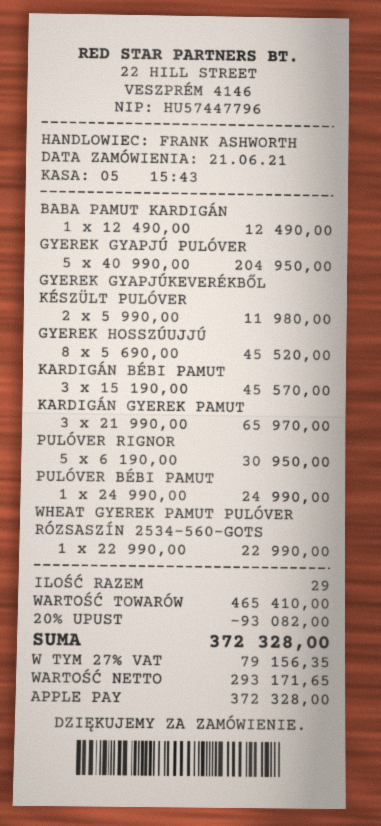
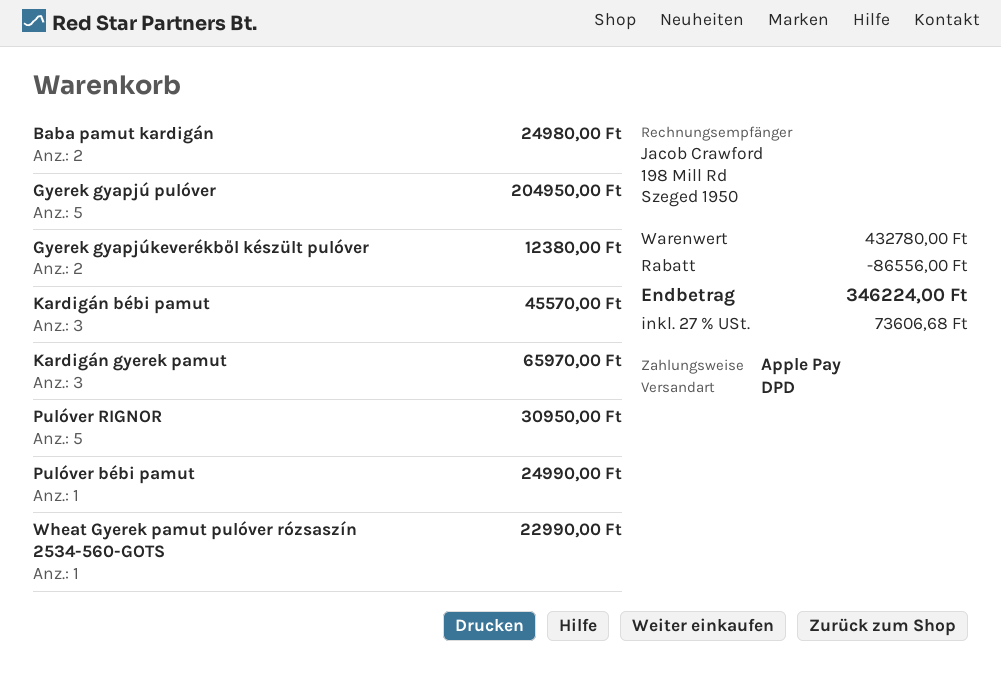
BABA PAMUT KARDIGÁN: 1 for 12490.00 -> 2 for 24980.00
GYEREK GYAPJÚKEVERÉKBŐL KÉSZÜLT PULÓVER: 2 for 11980.00 -> 2 for 12380.00
GYEREK HOSSZÚUJJÚ: 8 for 45520.00 -> none
subtotal: 465410.00 -> 432780.00
discount: 93082.00 -> 86556.00
tax: 27% = 79156.35 -> 27% = 73606.68
total: 372328.00 -> 346224.00

